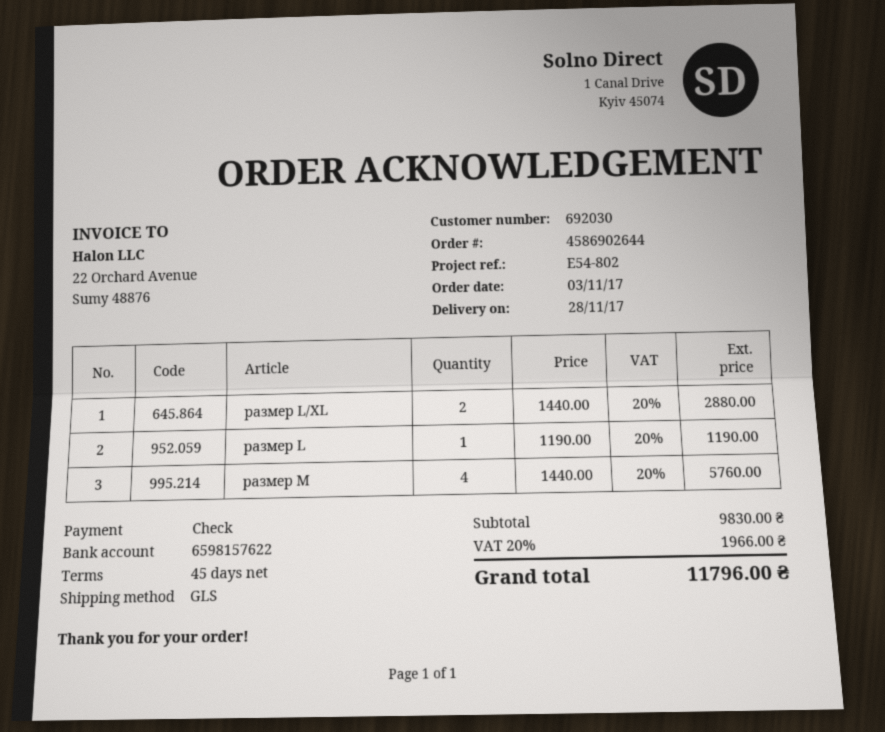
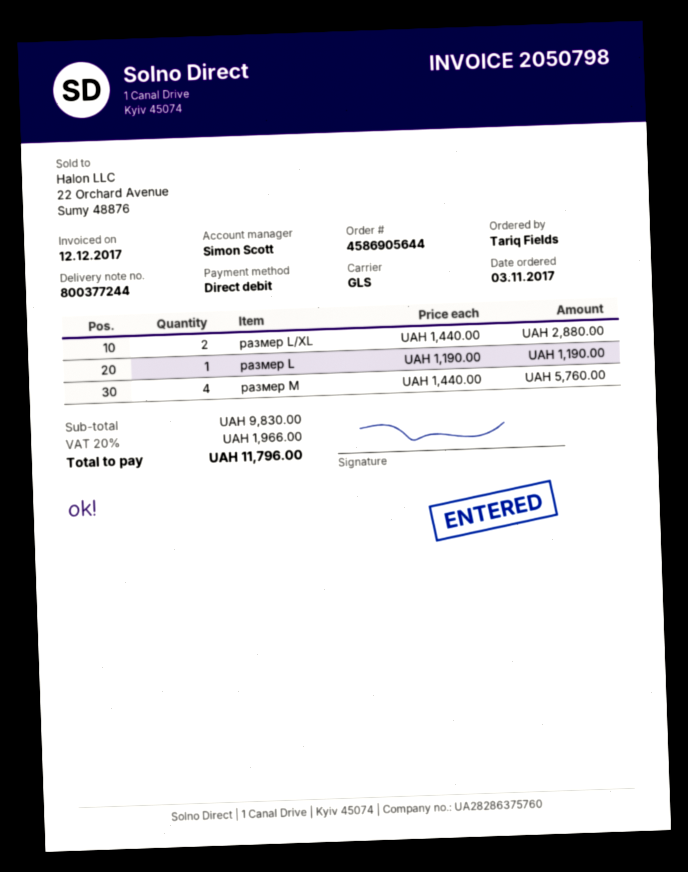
order number: 4586902644 -> 4586905644
payment method: cheque -> direct debit

